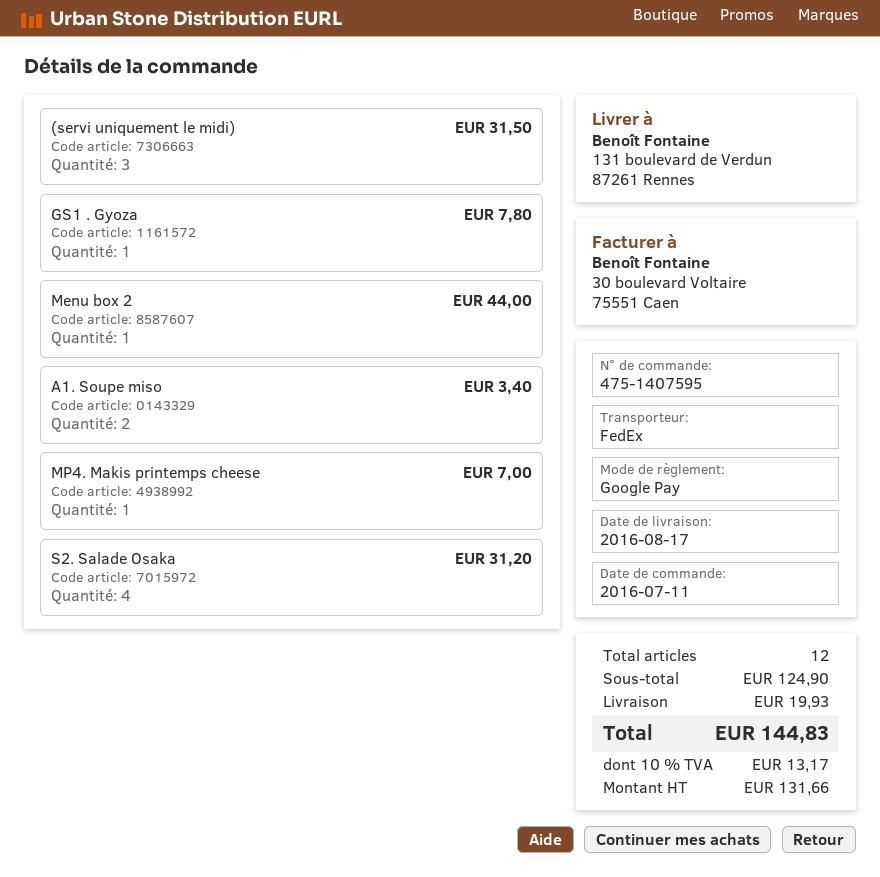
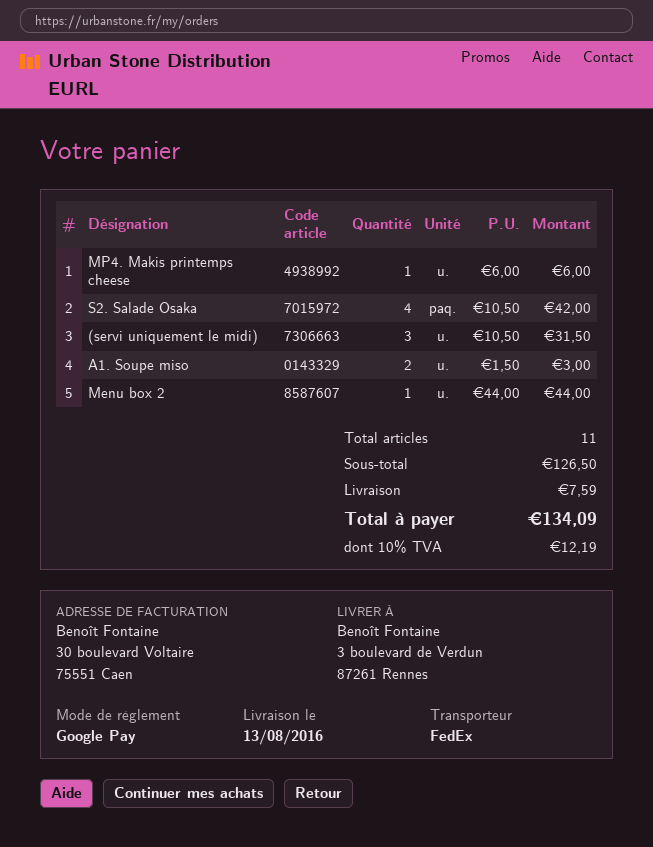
delivery date: 2016-08-17 -> 2016-08-13
ship to: 131 boulevard de Verdun, 87261 Rennes -> 3 boulevard de Verdun, 87261 Rennes
GS1 . Gyoza: 1 for 7.80 -> none
A1. Soupe miso: 2 for 3.40 -> 2 for 3.00
MP4. Makis printemps cheese: 1 for 7.00 -> 1 for 6.00
S2. Salade Osaka: 4 for 31.20 -> 4 for 42.00
total quantity: 12 -> 11
subtotal: 124.90 -> 126.50
shipping: 19.93 -> 7.59
tax: 10% = 13.17 -> 10% = 12.19
total: 144.83 -> 134.09

